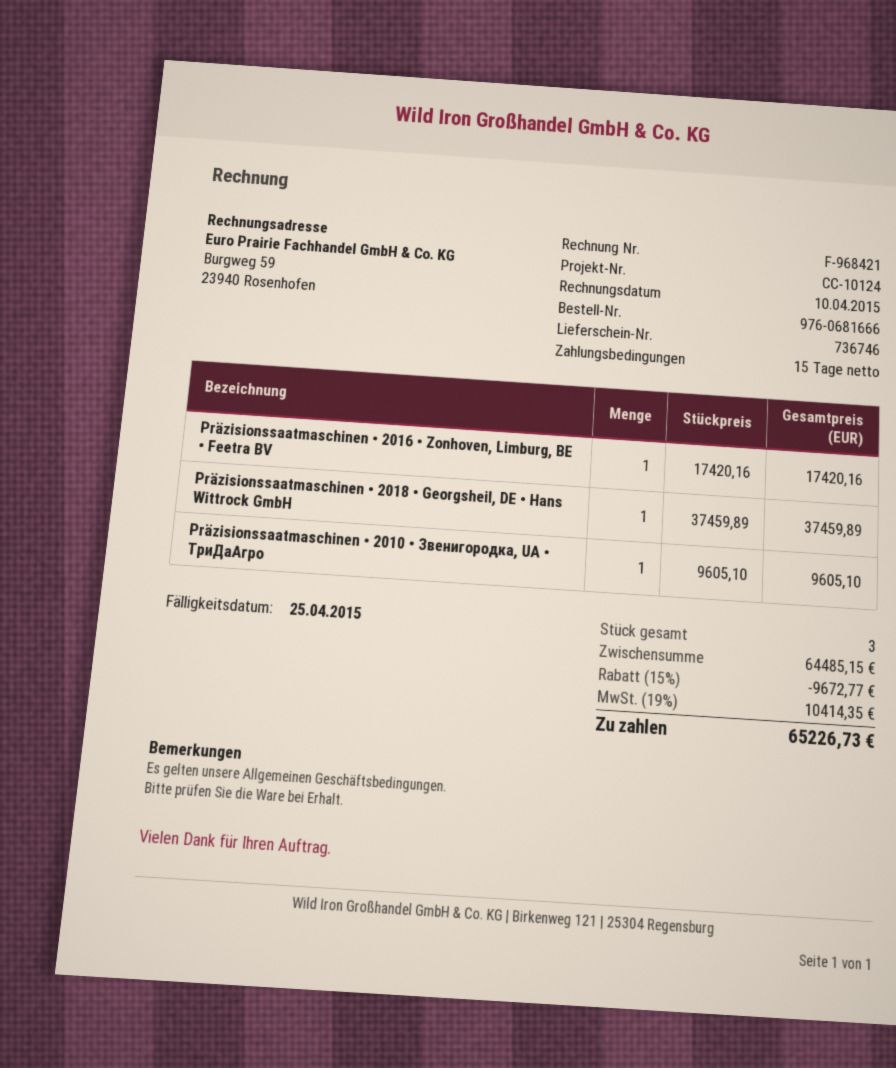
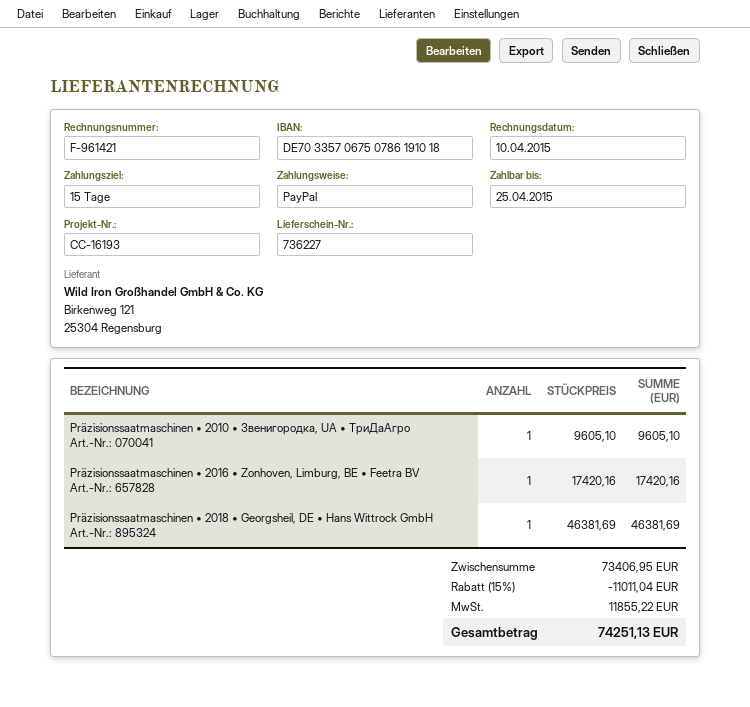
delivery note number: 736746 -> 736227
invoice number: F-968421 -> F-961421
reference: CC-10124 -> CC-16193
Präzisionssaatmaschinen • 2018 • Georgsheil, DE • Hans Wittrock GmbH: 1 x 37459.89 = 37459.89 -> 1 x 46381.69 = 46381.69
subtotal: 64485.15 -> 73406.95
discount: 15% = 9672.77 -> 15% = 11011.04
tax: 10414.35 -> 11855.22
total: 65226.73 -> 74251.13

